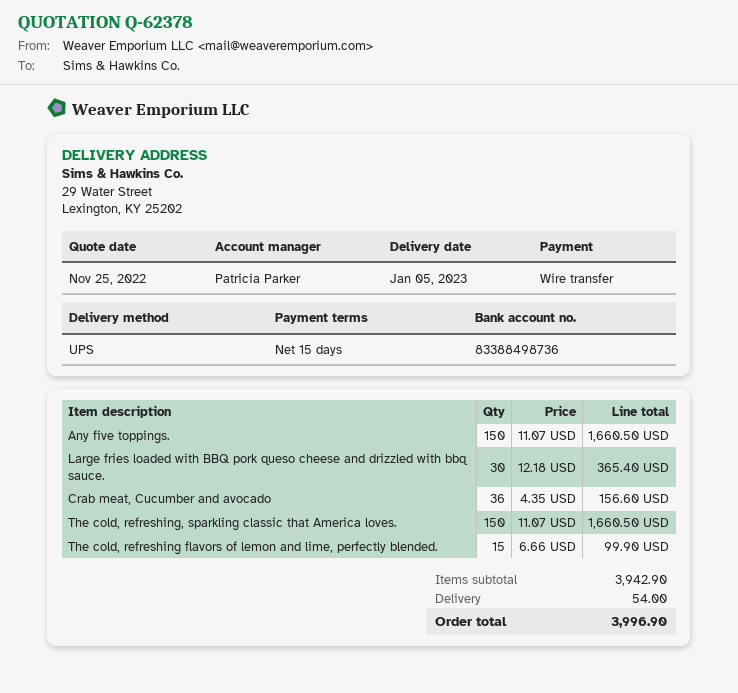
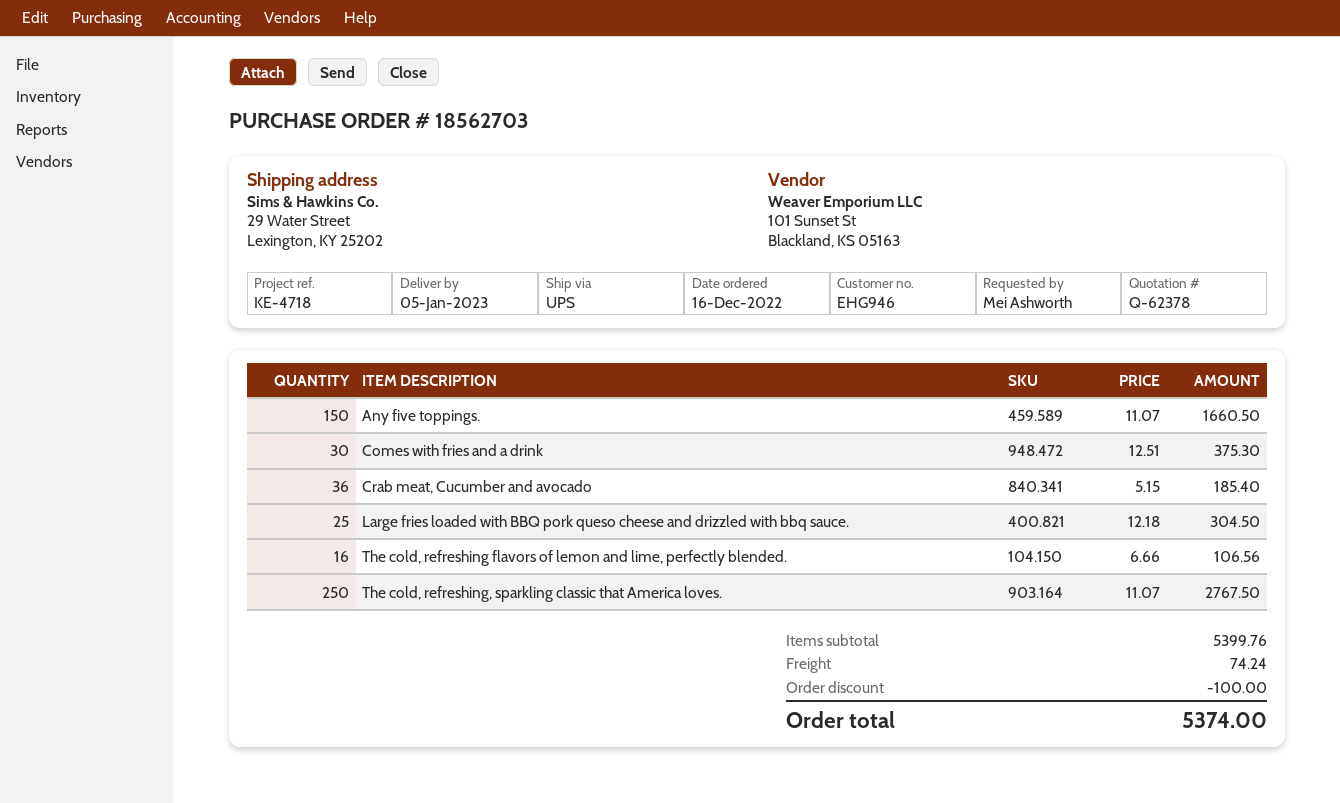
Large fries loaded with BBQ pork queso cheese and drizzled with bbq sauce.: 30 x 12.18 = 365.40 -> 25 x 12.18 = 304.50
Crab meat, Cucumber and avocado: 36 x 4.35 = 156.60 -> 36 x 5.15 = 185.40
The cold, refreshing, sparkling classic that America loves.: 150 x 11.07 = 1660.50 -> 250 x 11.07 = 2767.50
The cold, refreshing flavors of lemon and lime, perfectly blended.: 15 x 6.66 = 99.90 -> 16 x 6.66 = 106.56
Comes with fries and a drink: none -> 30 x 12.51 = 375.30
subtotal: 3942.90 -> 5399.76
discount: none -> 100.00
shipping: 54.00 -> 74.24
total: 3996.90 -> 5374.00

